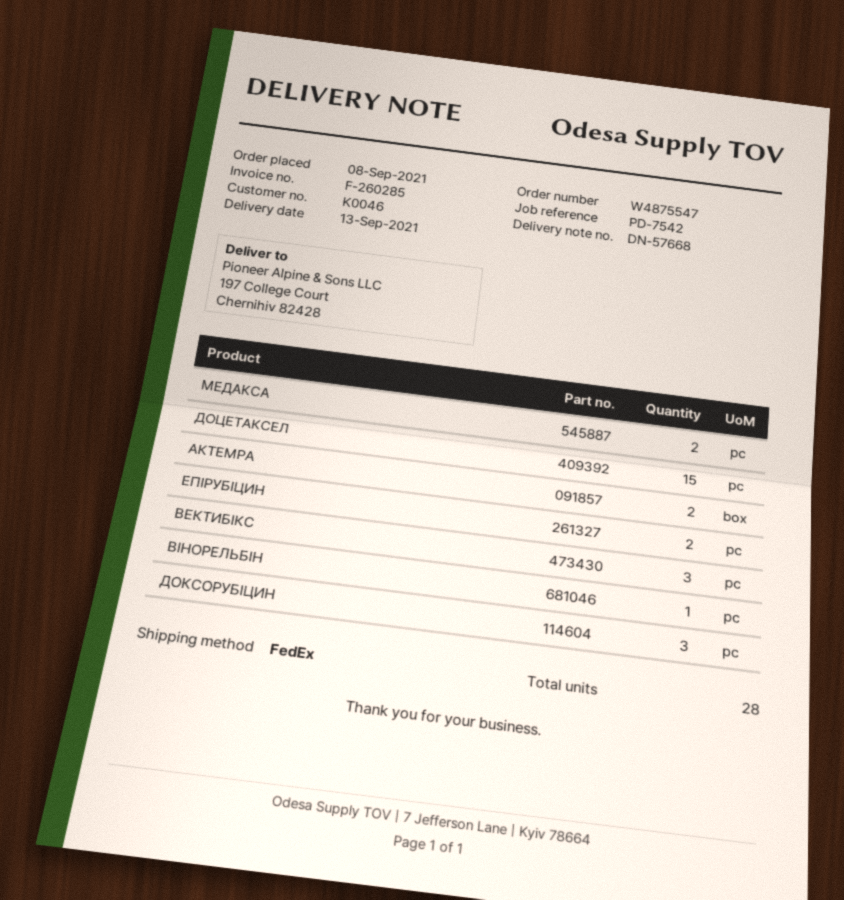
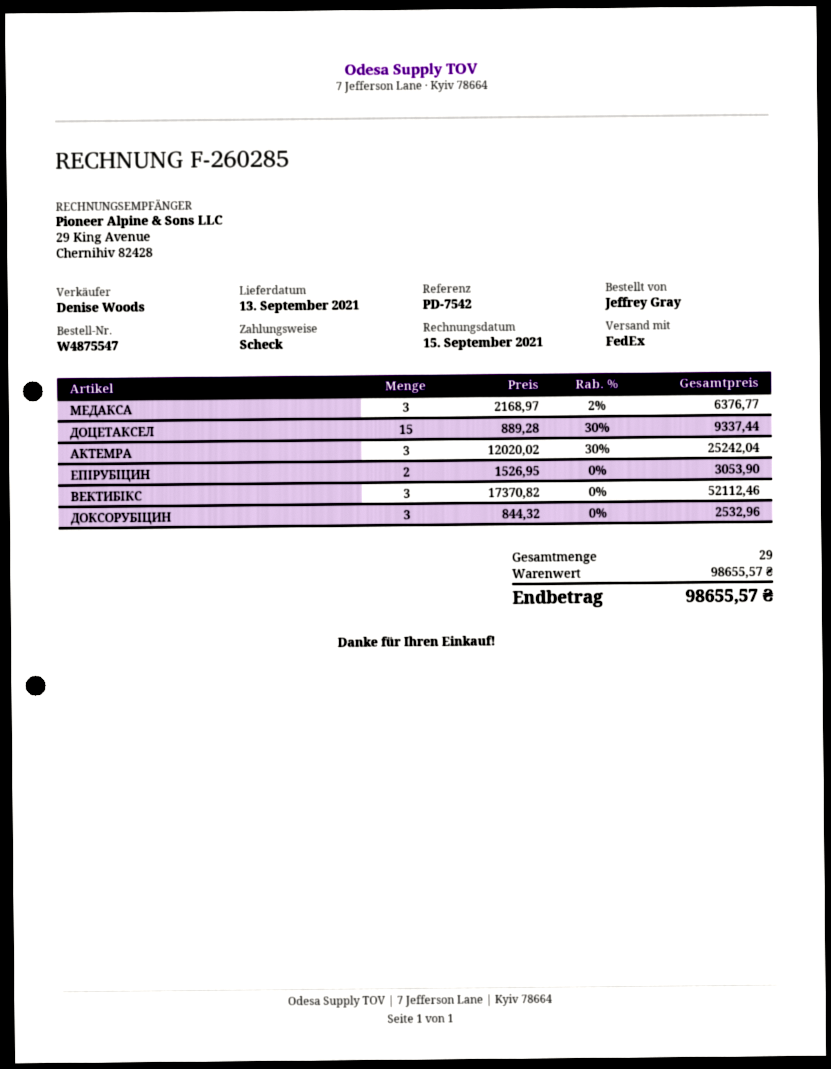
МЕДАКСА: 2 -> 3
АКТЕМРА: 2 -> 3
ВІНОРЕЛЬБІН: 1 -> none
total quantity: 28 -> 29

